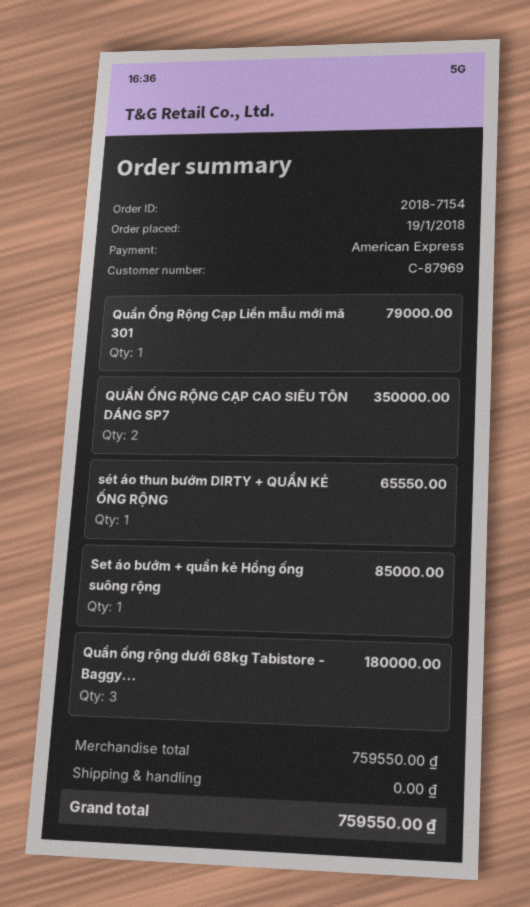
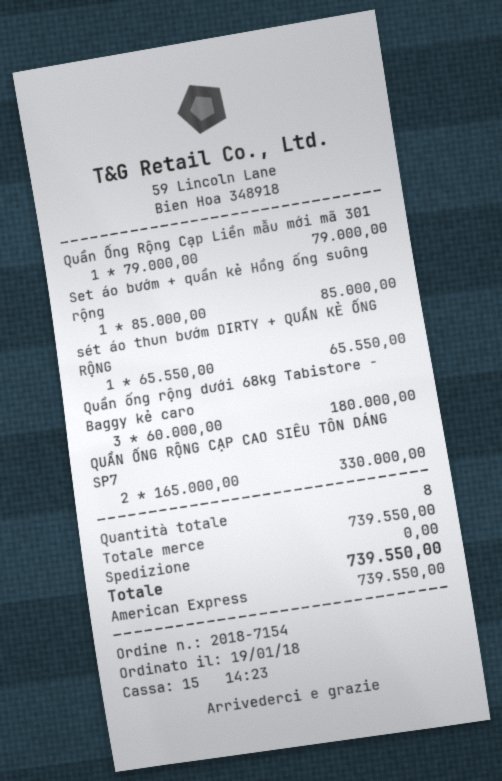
QUẦN ỐNG RỘNG CẠP CAO SIÊU TÔN DÁNG SP7: 2 for 350000.00 -> 2 for 330000.00
subtotal: 759550.00 -> 739550.00
total: 759550.00 -> 739550.00

